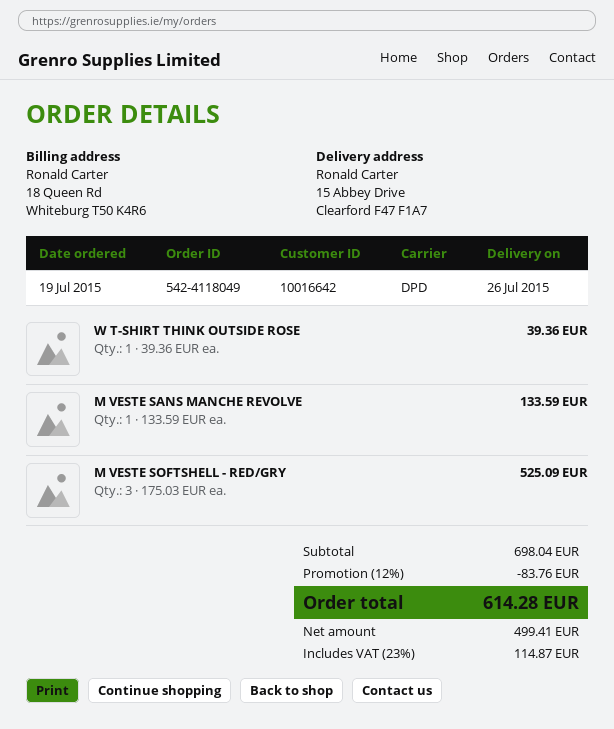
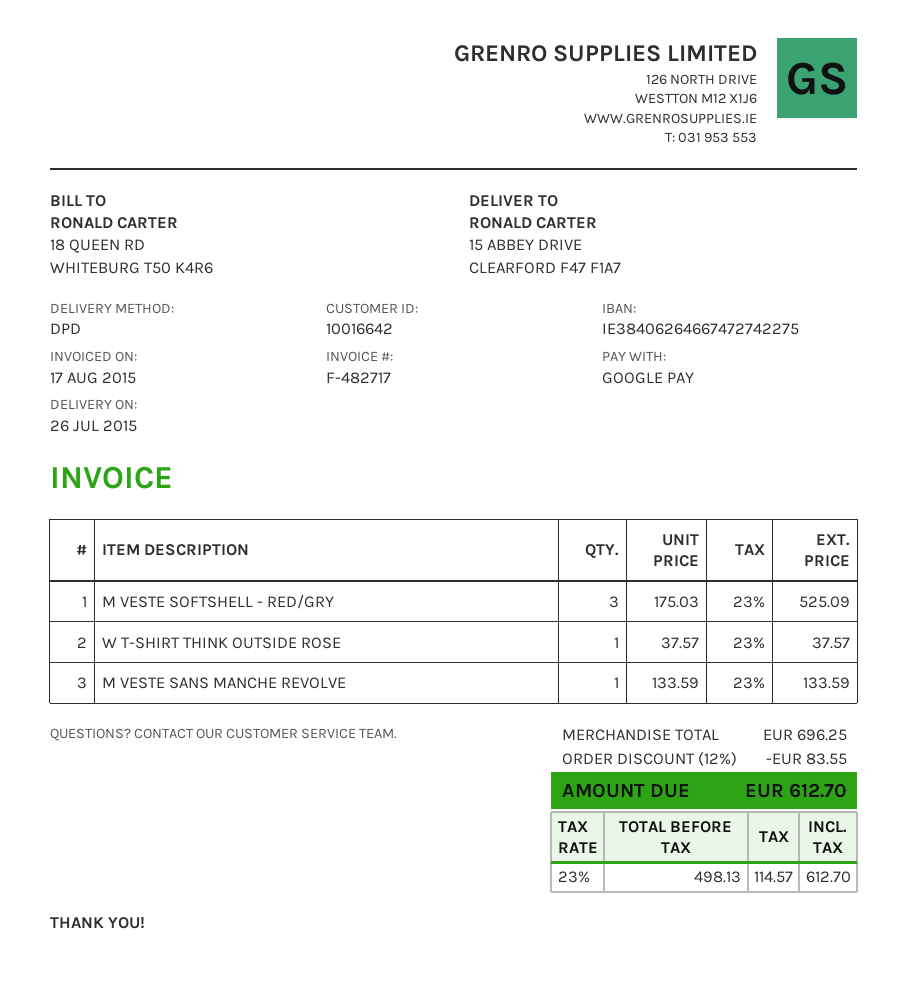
W T-SHIRT THINK OUTSIDE ROSE: 1 x 39.36 = 39.36 -> 1 x 37.57 = 37.57
subtotal: 698.04 -> 696.25
discount: 12% = 83.76 -> 12% = 83.55
net: 499.41 -> 498.13
tax: 23% = 114.87 -> 23% = 114.57
total: 614.28 -> 612.70

